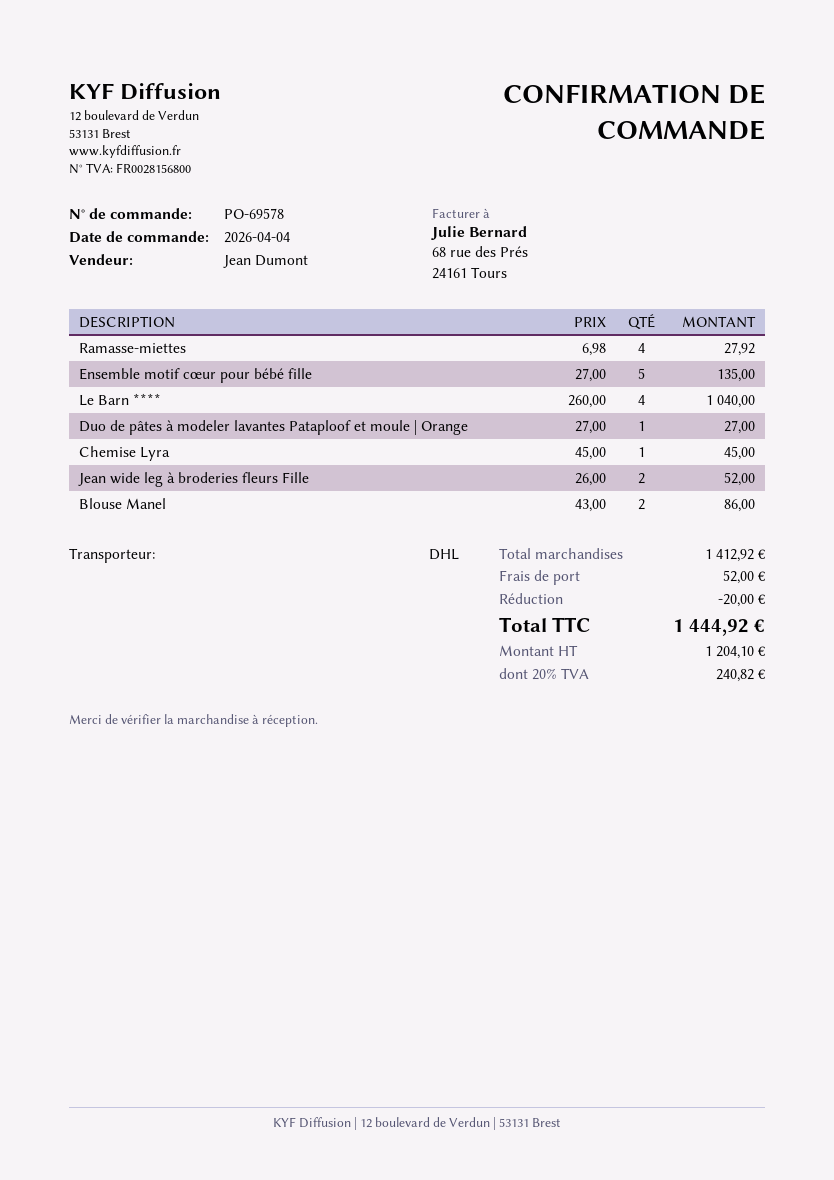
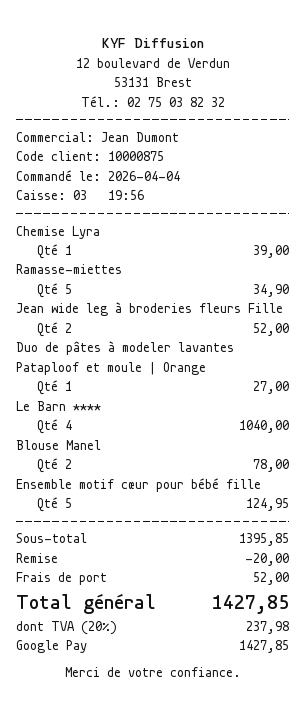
Ramasse-miettes: 4 for 27.92 -> 5 for 34.90
Ensemble motif cœur pour bébé fille: 5 for 135.00 -> 5 for 124.95
Chemise Lyra: 1 for 45.00 -> 1 for 39.00
Blouse Manel: 2 for 86.00 -> 2 for 78.00
subtotal: 1412.92 -> 1395.85
tax: 20% = 240.82 -> 20% = 237.98
total: 1444.92 -> 1427.85

